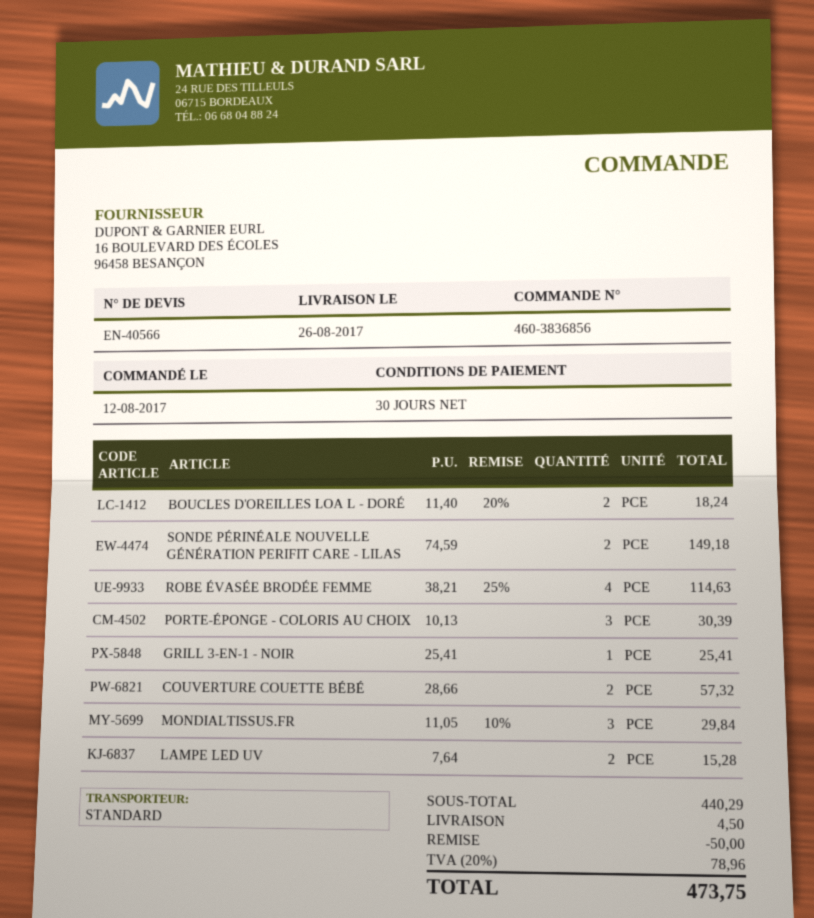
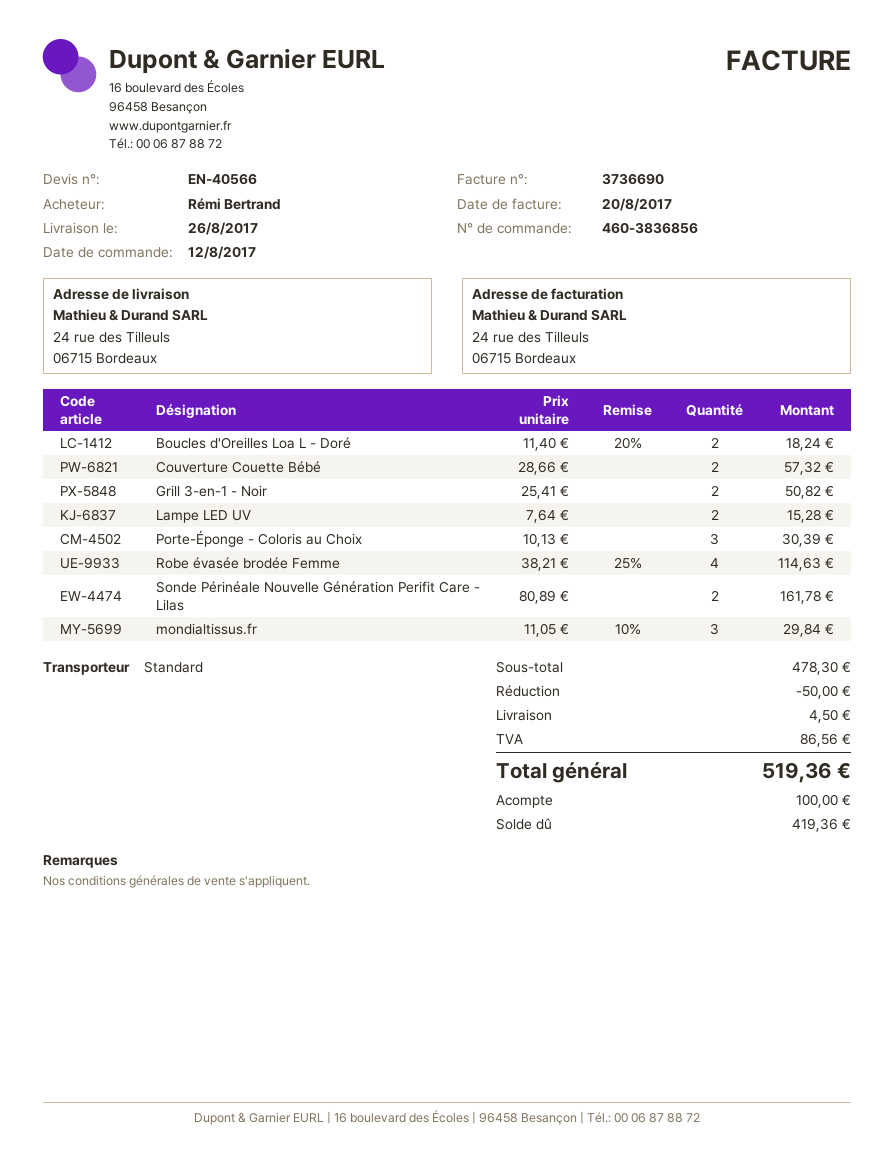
SONDE PÉRINÉALE NOUVELLE GÉNÉRATION PERIFIT CARE - LILAS: 2 x 74.59 = 149.18 -> 2 x 80.89 = 161.78
GRILL 3-EN-1 - NOIR: 1 x 25.41 = 25.41 -> 2 x 25.41 = 50.82
subtotal: 440.29 -> 478.30
tax: 78.96 -> 86.56
total: 473.75 -> 519.36

